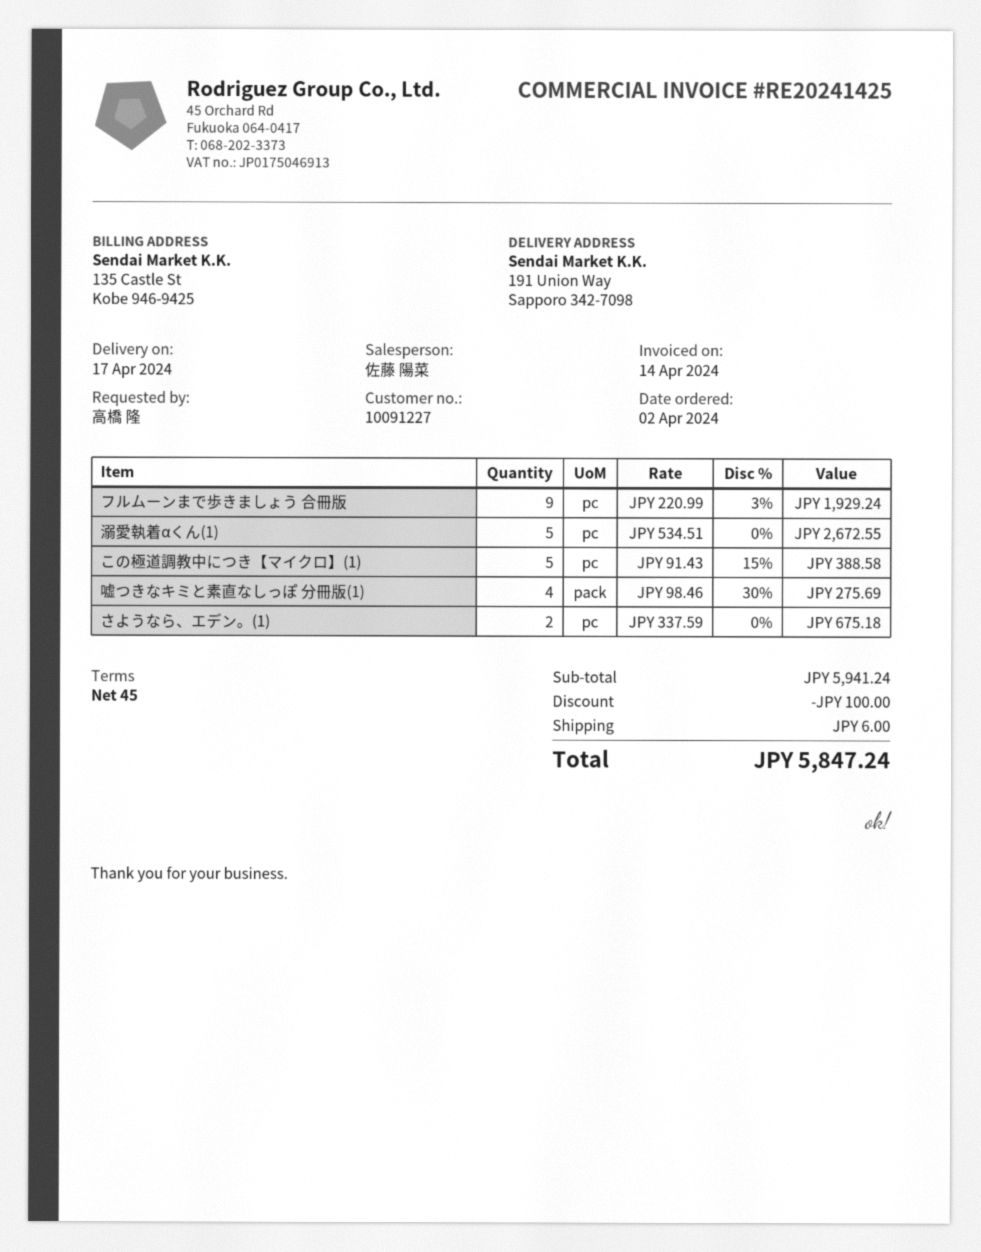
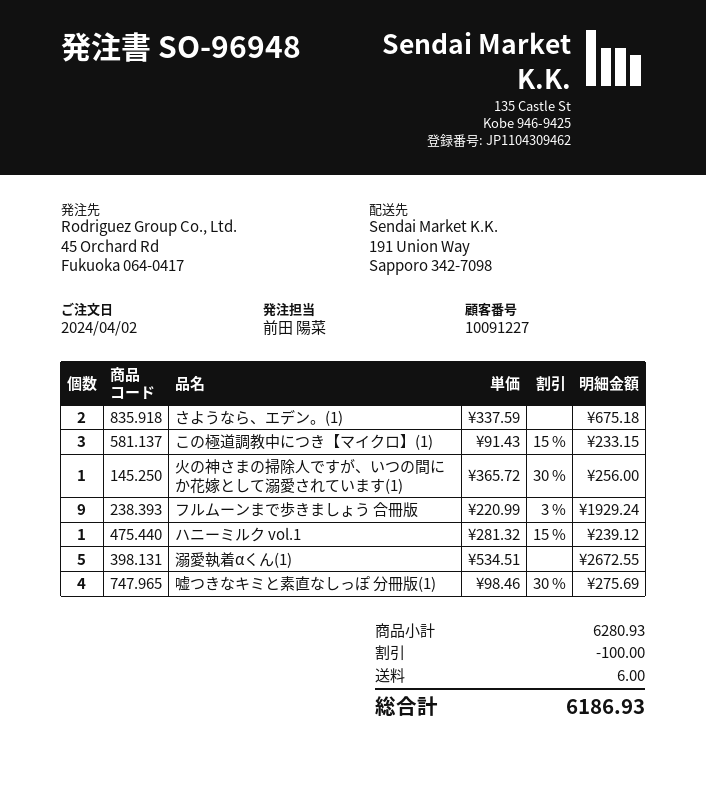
ordered by: 高橋 隆 -> 前田 陽菜
この極道調教中につき【マイクロ】(1): 5 x 91.43 - 15% = 388.58 -> 3 x 91.43 - 15% = 233.15
火の神さまの掃除人ですが、いつの間にか花嫁として溺愛されています(1): none -> 1 x 365.72 - 30% = 256.00
ハニーミルク vol.1: none -> 1 x 281.32 - 15% = 239.12
subtotal: 5941.24 -> 6280.93
total: 5847.24 -> 6186.93

